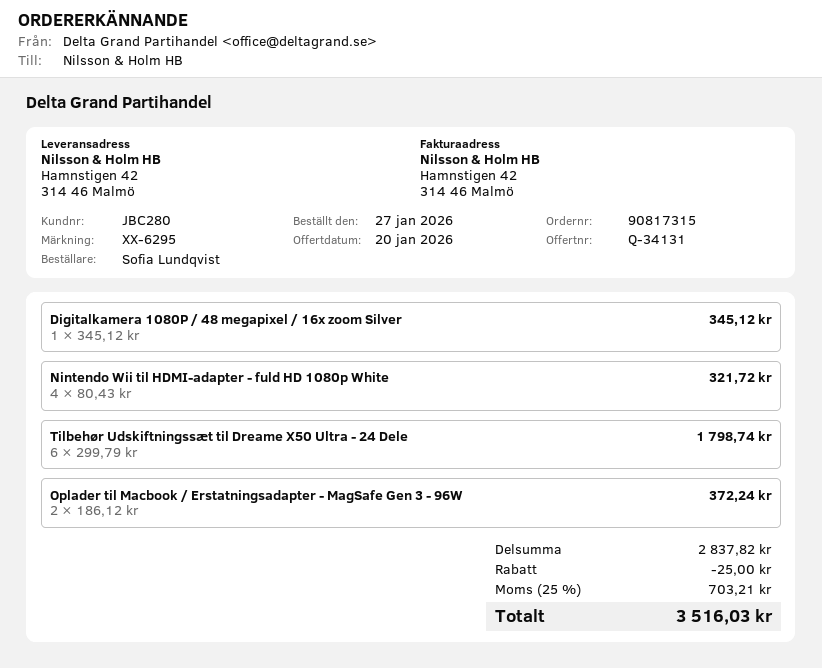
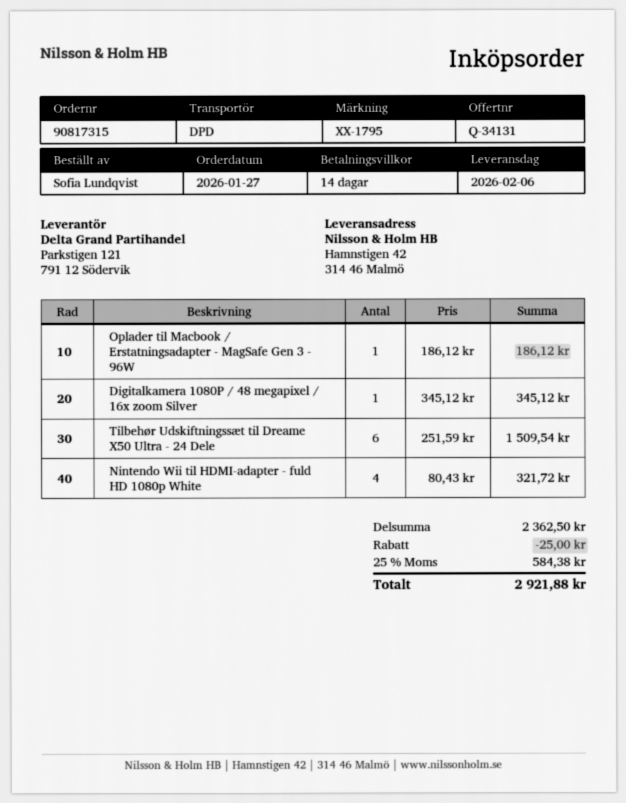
reference: XX-6295 -> XX-1795
Tilbehør Udskiftningssæt til Dreame X50 Ultra - 24 Dele: 6 x 299.79 = 1798.74 -> 6 x 251.59 = 1509.54
Oplader til Macbook / Erstatningsadapter - MagSafe Gen 3 - 96W: 2 x 186.12 = 372.24 -> 1 x 186.12 = 186.12
subtotal: 2837.82 -> 2362.50
tax: 25% = 703.21 -> 25% = 584.38
total: 3516.03 -> 2921.88

